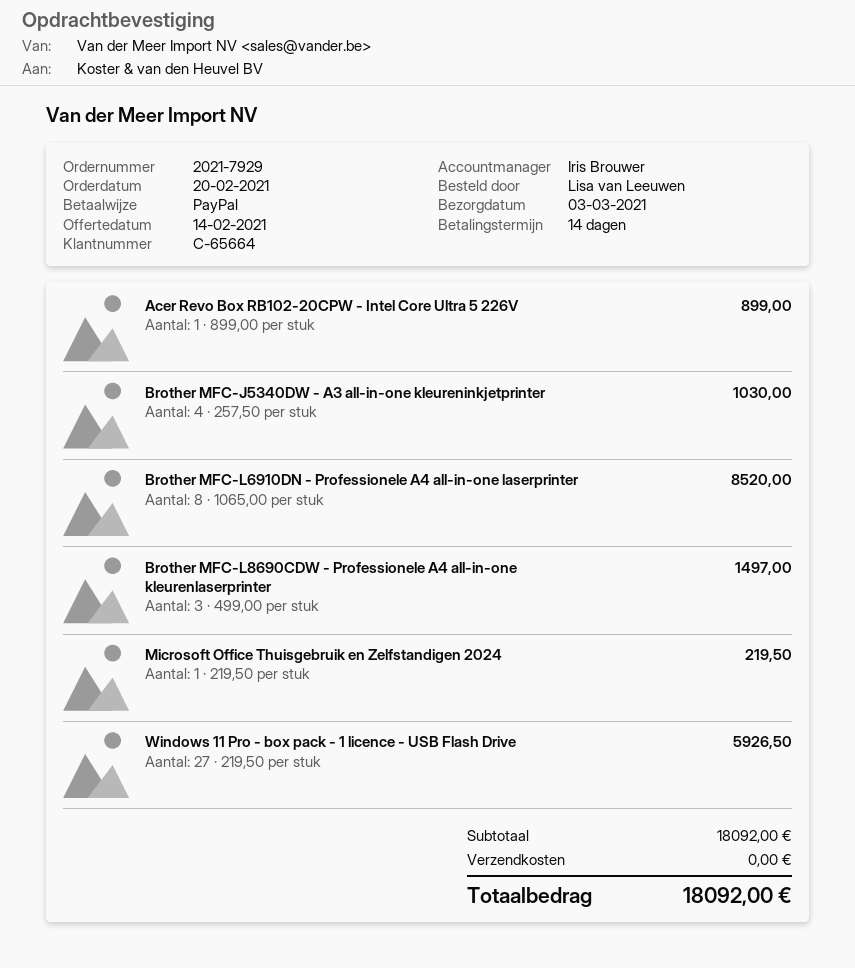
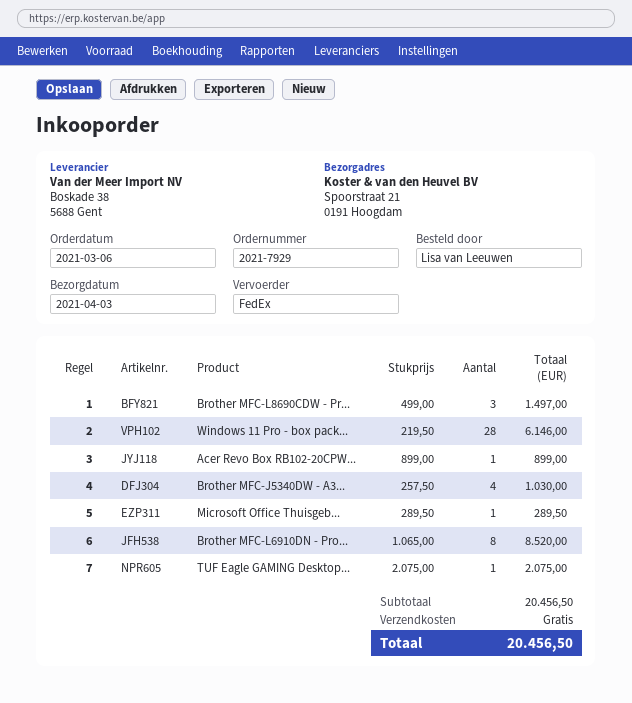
order date: 2021-02-20 -> 2021-03-06
delivery date: 2021-03-03 -> 2021-04-03
Microsoft Office Thuisgebruik en Zelfstandigen 2024: 1 x 219.50 = 219.50 -> 1 x 289.50 = 289.50
Windows 11 Pro - box pack - 1 licence - USB Flash Drive: 27 x 219.50 = 5926.50 -> 28 x 219.50 = 6146.00
TUF Eagle GAMING Desktop...: none -> 1 x 2075.00 = 2075.00
subtotal: 18092.00 -> 20456.50
total: 18092.00 -> 20456.50

